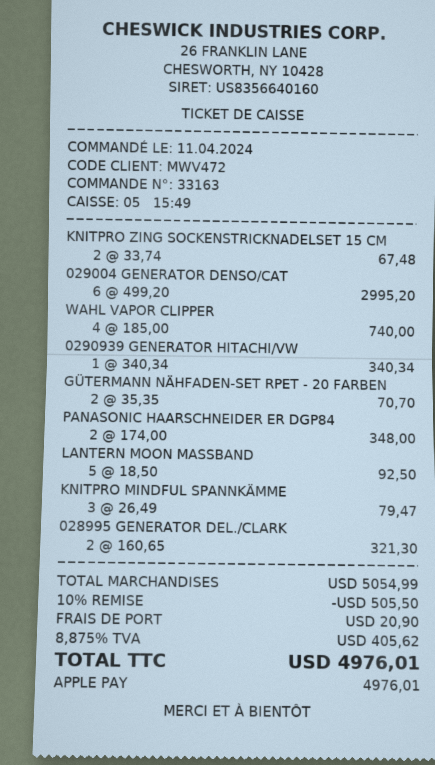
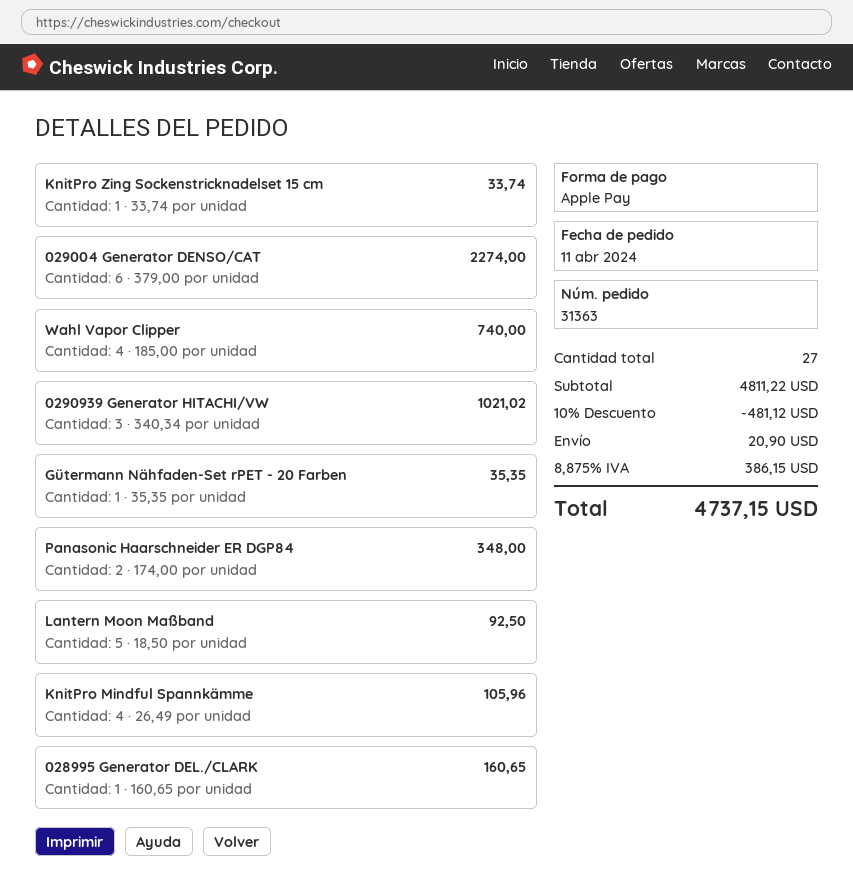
order number: 33163 -> 31363
KNITPRO ZING SOCKENSTRICKNADELSET 15 CM: 2 x 33.74 = 67.48 -> 1 x 33.74 = 33.74
029004 GENERATOR DENSO/CAT: 6 x 499.20 = 2995.20 -> 6 x 379.00 = 2274.00
0290939 GENERATOR HITACHI/VW: 1 x 340.34 = 340.34 -> 3 x 340.34 = 1021.02
GÜTERMANN NÄHFADEN-SET RPET - 20 FARBEN: 2 x 35.35 = 70.70 -> 1 x 35.35 = 35.35
KNITPRO MINDFUL SPANNKÄMME: 3 x 26.49 = 79.47 -> 4 x 26.49 = 105.96
028995 GENERATOR DEL./CLARK: 2 x 160.65 = 321.30 -> 1 x 160.65 = 160.65
subtotal: 5054.99 -> 4811.22
discount: 10% = 505.50 -> 10% = 481.12
tax: 8.875% = 405.62 -> 8.875% = 386.15
total: 4976.01 -> 4737.15

